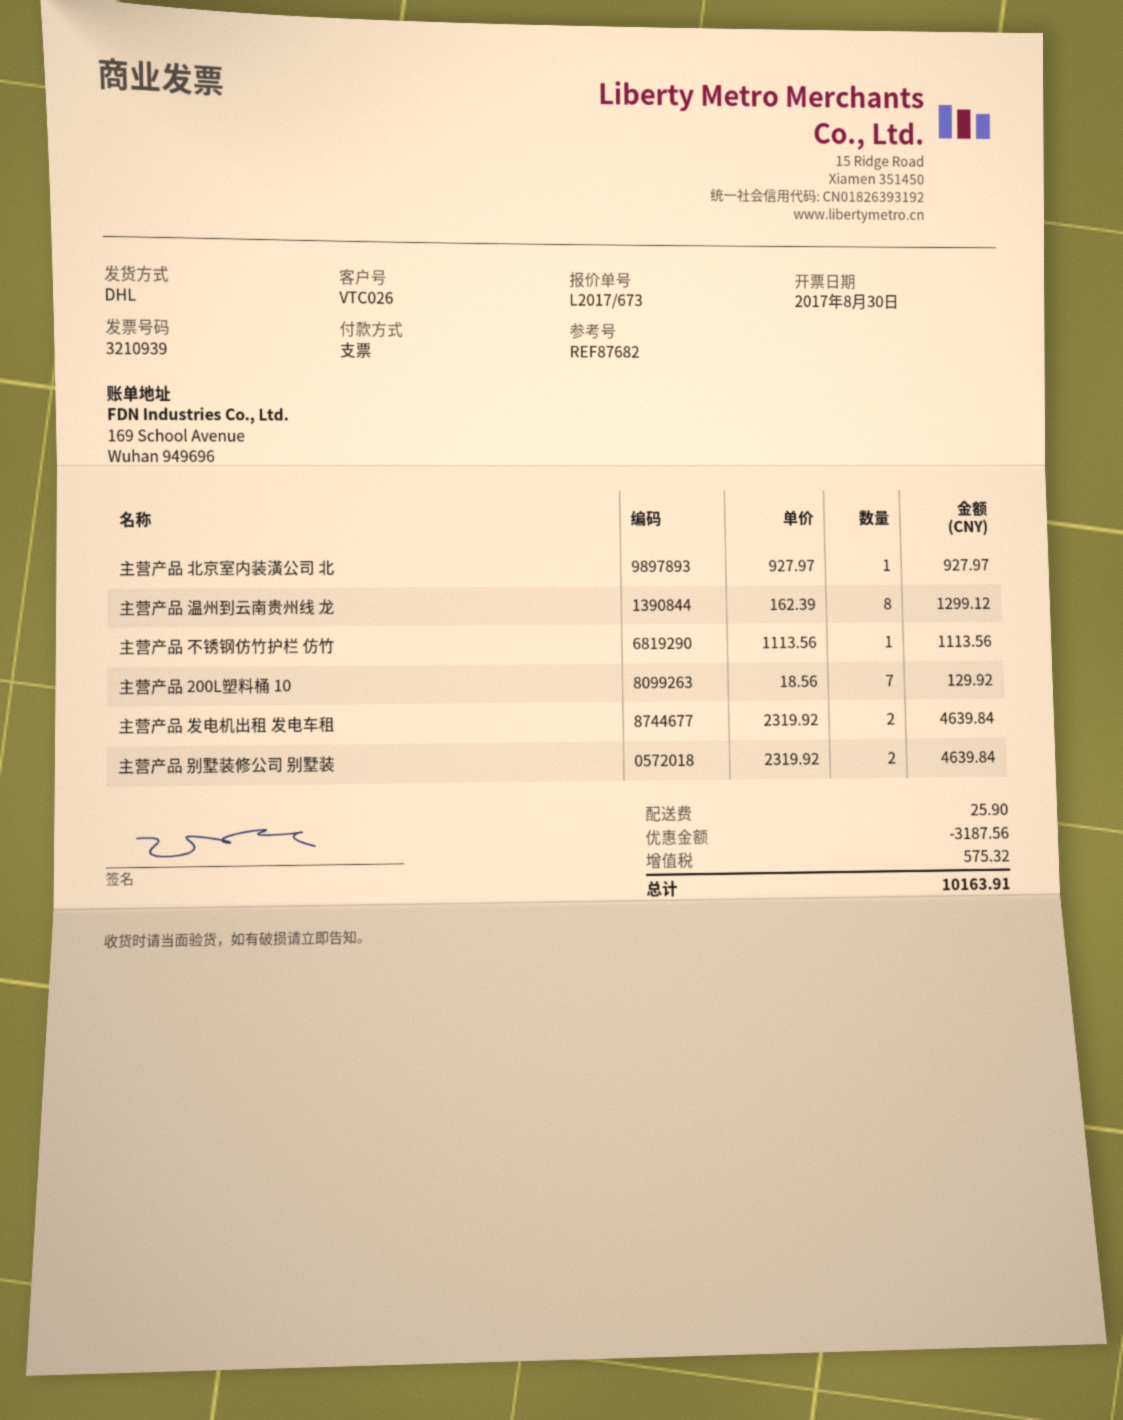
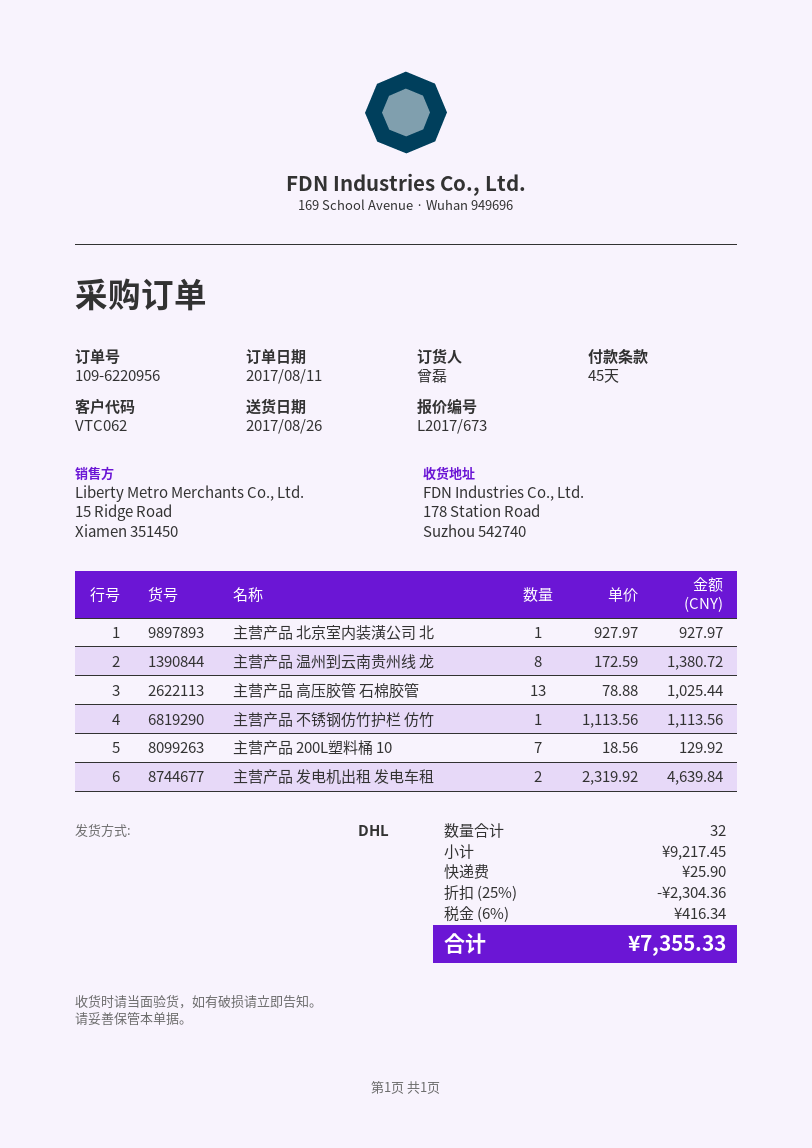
customer number: VTC026 -> VTC062
主营产品 温州到云南贵州线 龙: 8 x 162.39 = 1299.12 -> 8 x 172.59 = 1380.72
主营产品 别墅装修公司 别墅装: 2 x 2319.92 = 4639.84 -> none
主营产品 高压胶管 石棉胶管: none -> 13 x 78.88 = 1025.44
discount: 3187.56 -> 2304.36
tax: 575.32 -> 416.34
total: 10163.91 -> 7355.33

